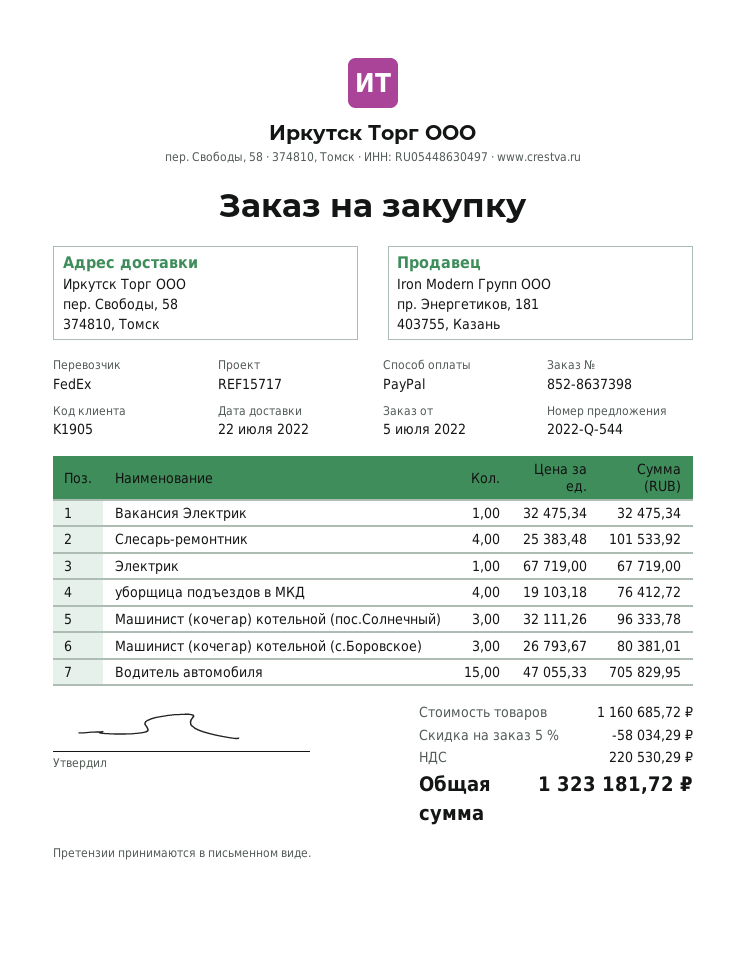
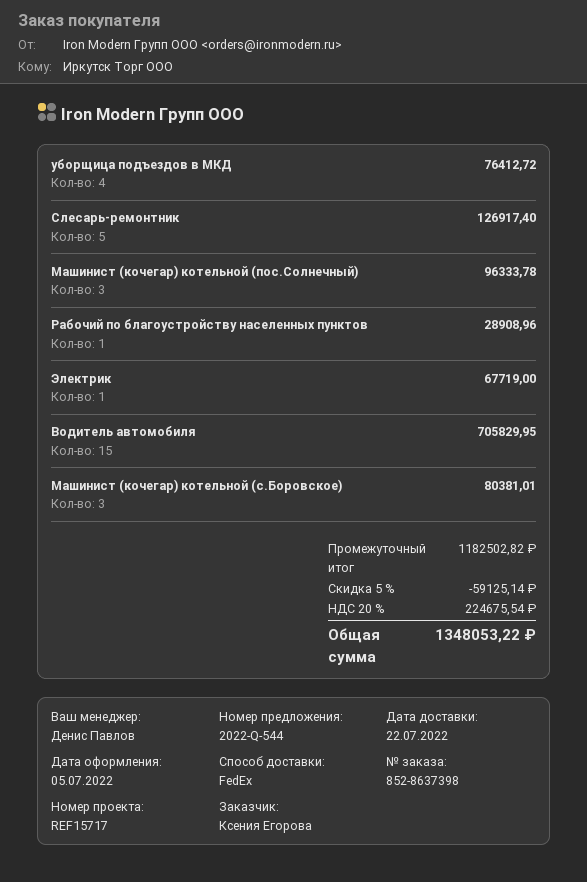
Вакансия Электрик: 1 for 32475.34 -> none
Слесарь-ремонтник: 4 for 101533.92 -> 5 for 126917.40
Рабочий по благоустройству населенных пунктов: none -> 1 for 28908.96
subtotal: 1160685.72 -> 1182502.82
discount: 5% = 58034.29 -> 5% = 59125.14
tax: 220530.29 -> 224675.54
total: 1323181.72 -> 1348053.22

